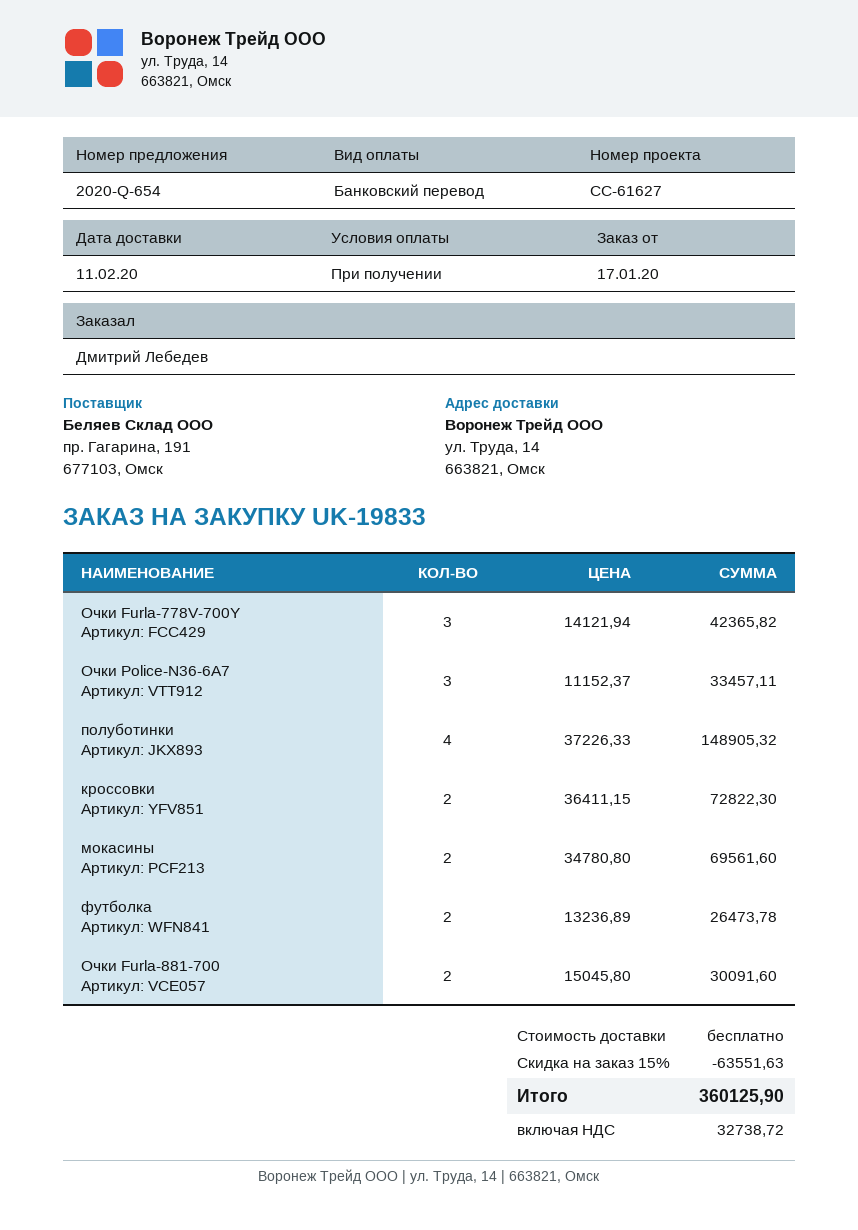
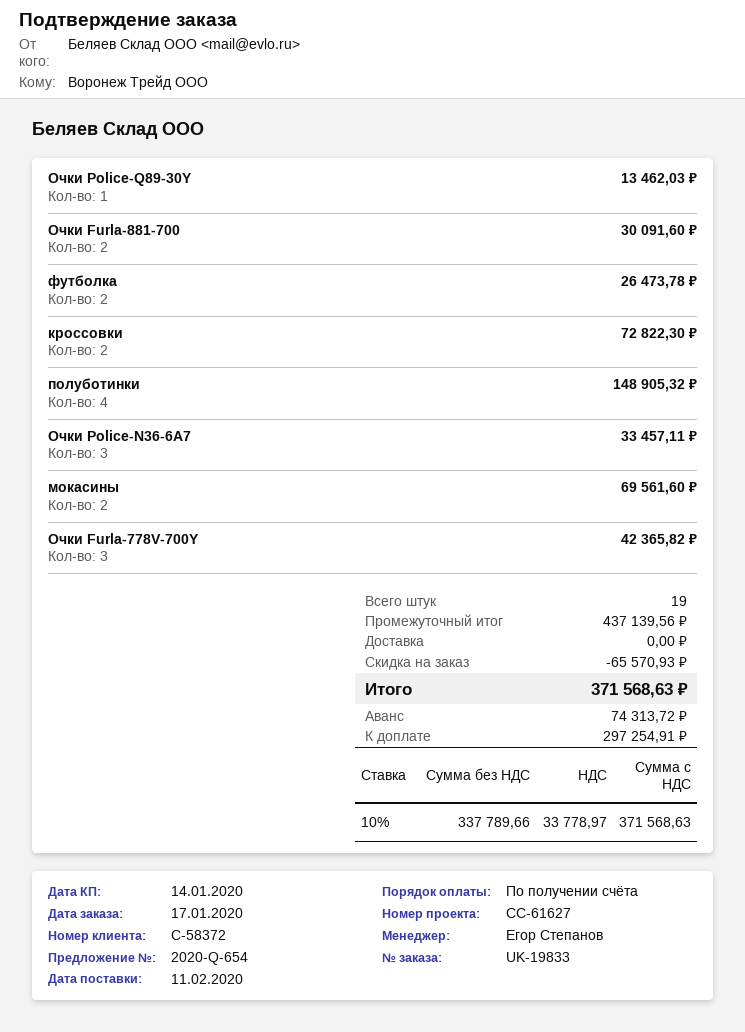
Очки Police-Q89-30Y: none -> 1 for 13462.03
discount: 63551.63 -> 65570.93
tax: 32738.72 -> 33778.97
total: 360125.90 -> 371568.63

